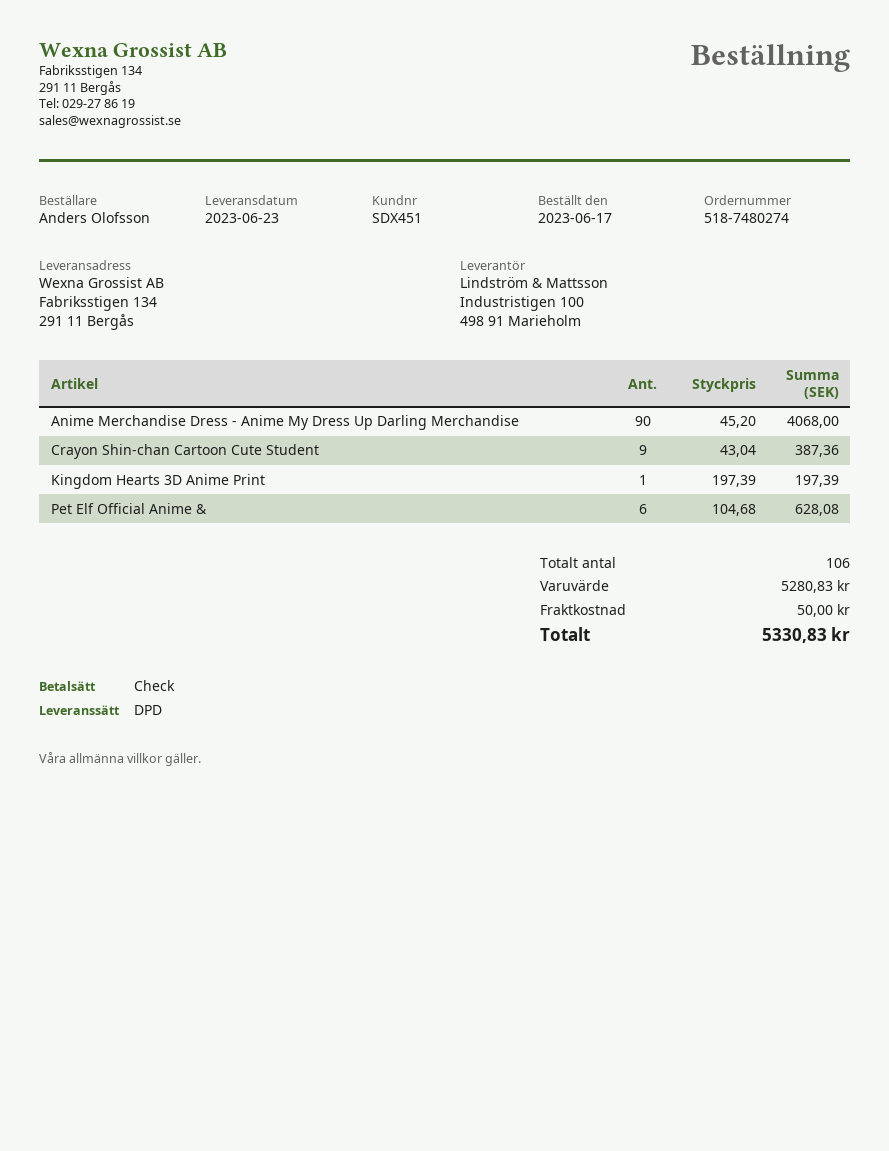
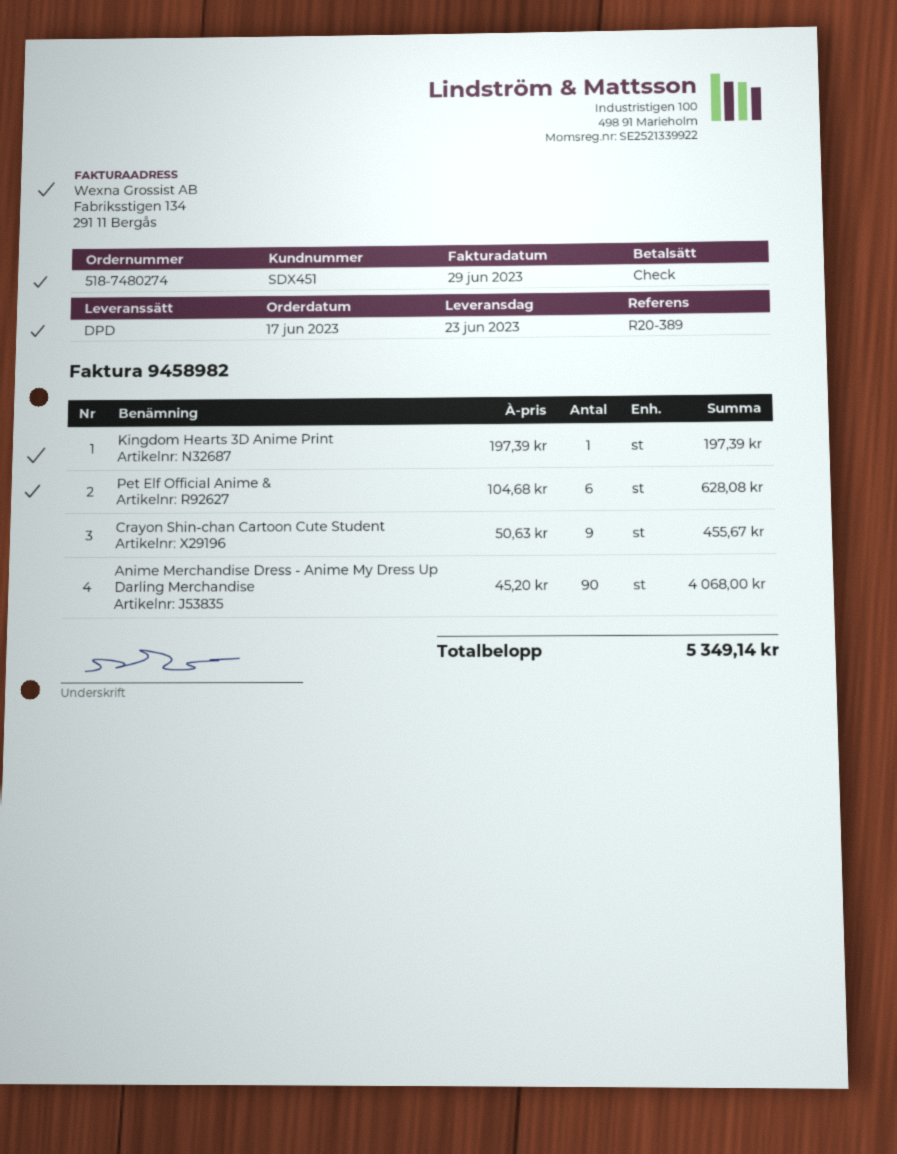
Crayon Shin-chan Cartoon Cute Student: 9 x 43.04 = 387.36 -> 9 x 50.63 = 455.67
shipping: 50.00 -> none
total: 5330.83 -> 5349.14

